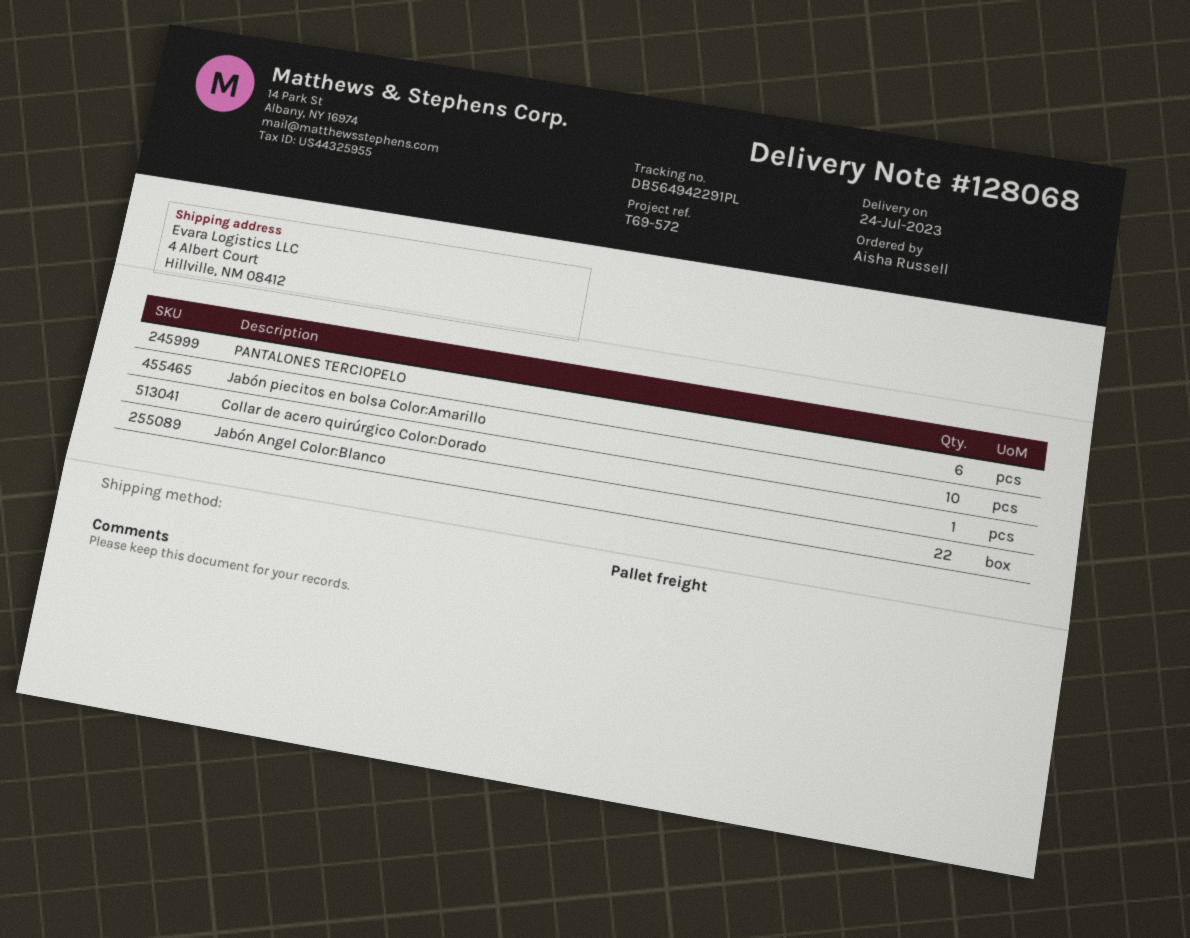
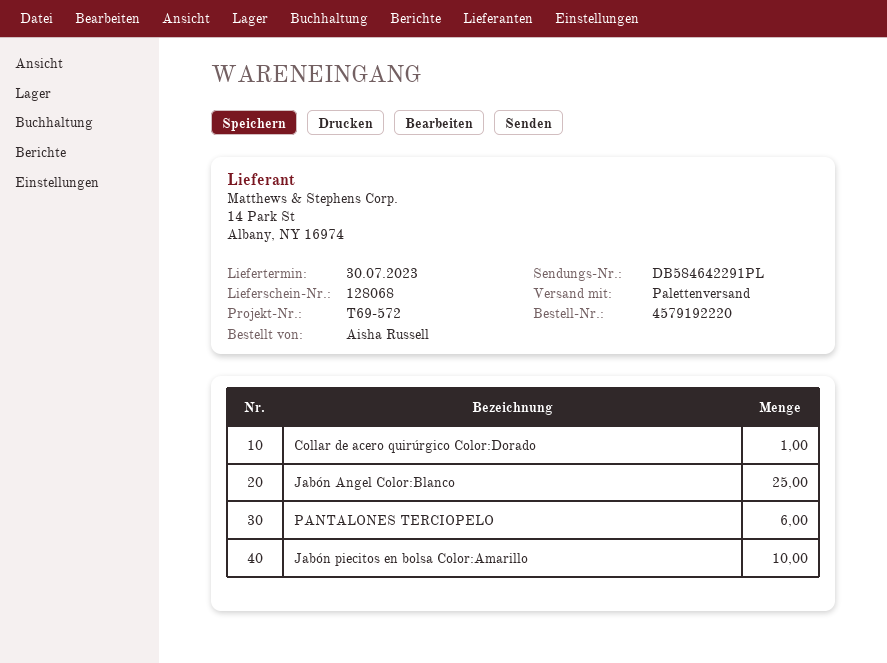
delivery date: 2023-07-24 -> 2023-07-30
tracking number: DB564942291PL -> DB584642291PL
Jabón Angel Color:Blanco: 22 -> 25

